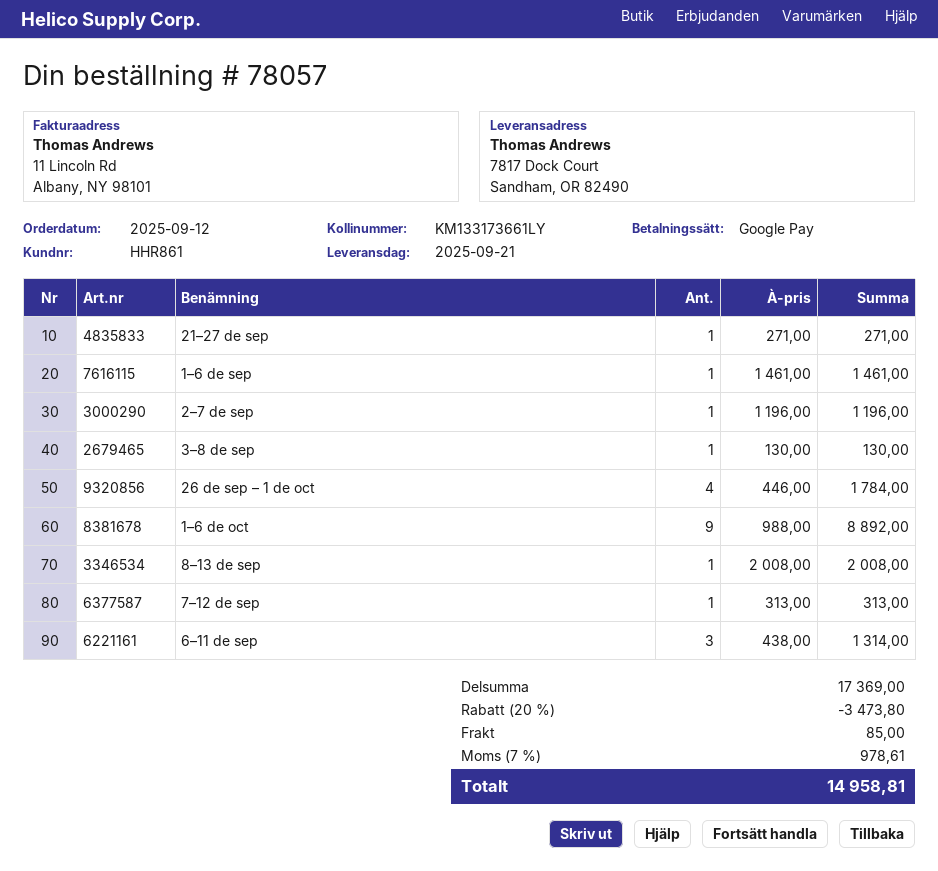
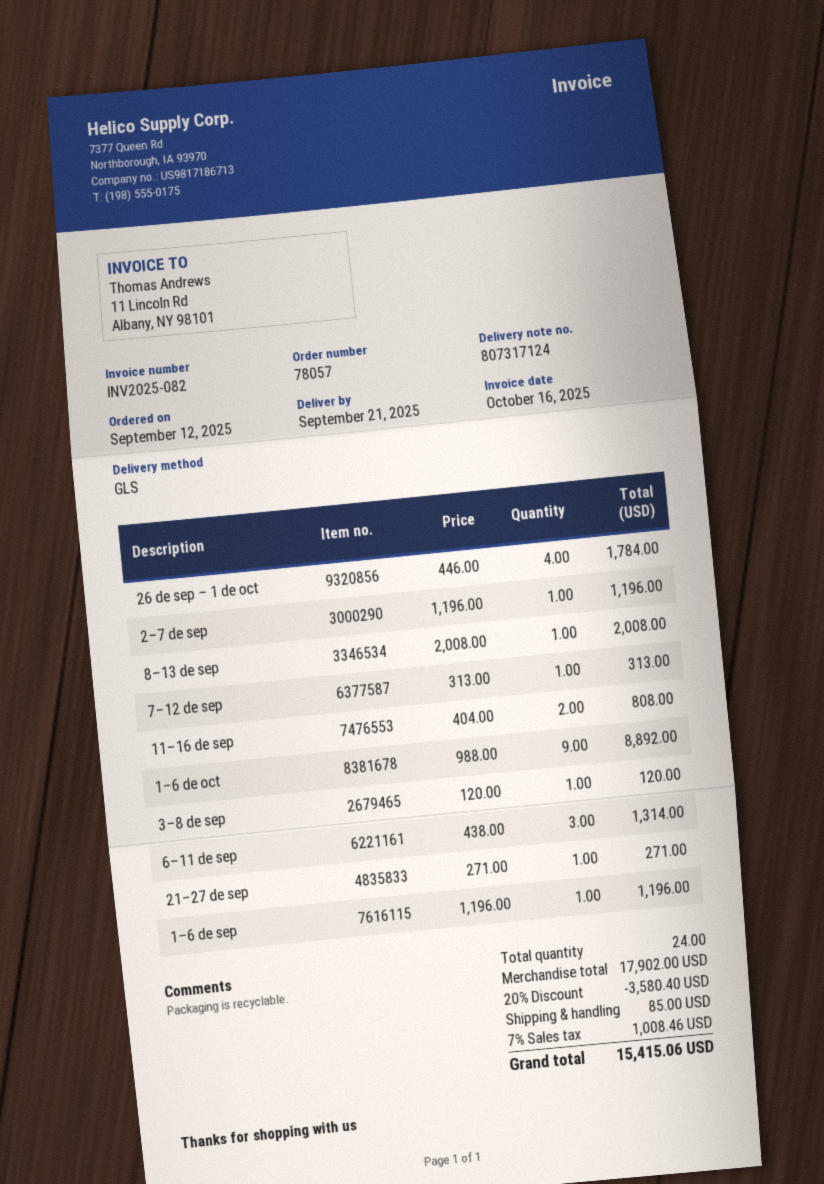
1–6 de sep: 1 x 1461.00 = 1461.00 -> 1 x 1196.00 = 1196.00
3–8 de sep: 1 x 130.00 = 130.00 -> 1 x 120.00 = 120.00
11–16 de sep: none -> 2 x 404.00 = 808.00
subtotal: 17369.00 -> 17902.00
discount: 20% = 3473.80 -> 20% = 3580.40
tax: 7% = 978.61 -> 7% = 1008.46
total: 14958.81 -> 15415.06

